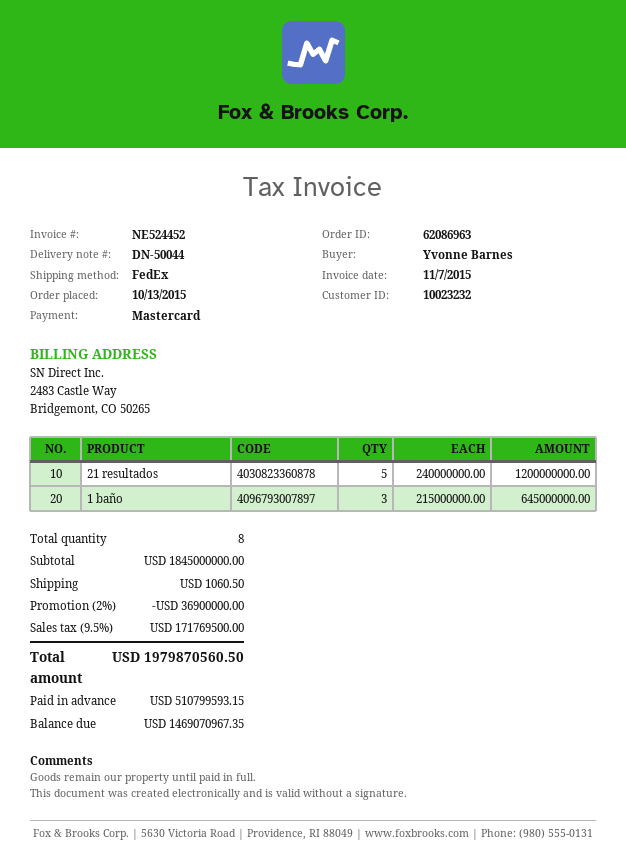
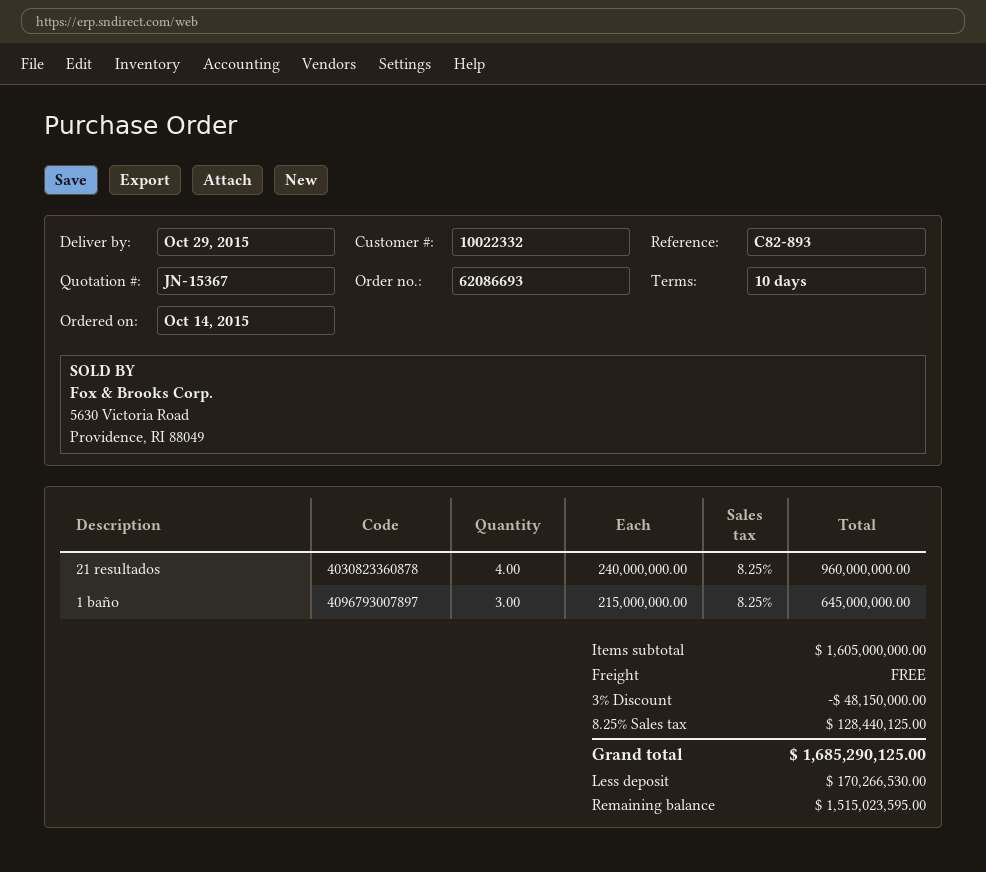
order number: 62086963 -> 62086693
order date: 2015-10-13 -> 2015-10-14
customer number: 10023232 -> 10022332
21 resultados: 5 x 240000000.00 = 1200000000.00 -> 4 x 240000000.00 = 960000000.00
subtotal: 1845000000.00 -> 1605000000.00
discount: 2% = 36900000.00 -> 3% = 48150000.00
shipping: 1060.50 -> 0.00
tax: 9.5% = 171769500.00 -> 8.25% = 128440125.00
total: 1979870560.50 -> 1685290125.00
deposit: 510799593.15 -> 170266530.00
balance: 1469070967.35 -> 1515023595.00

